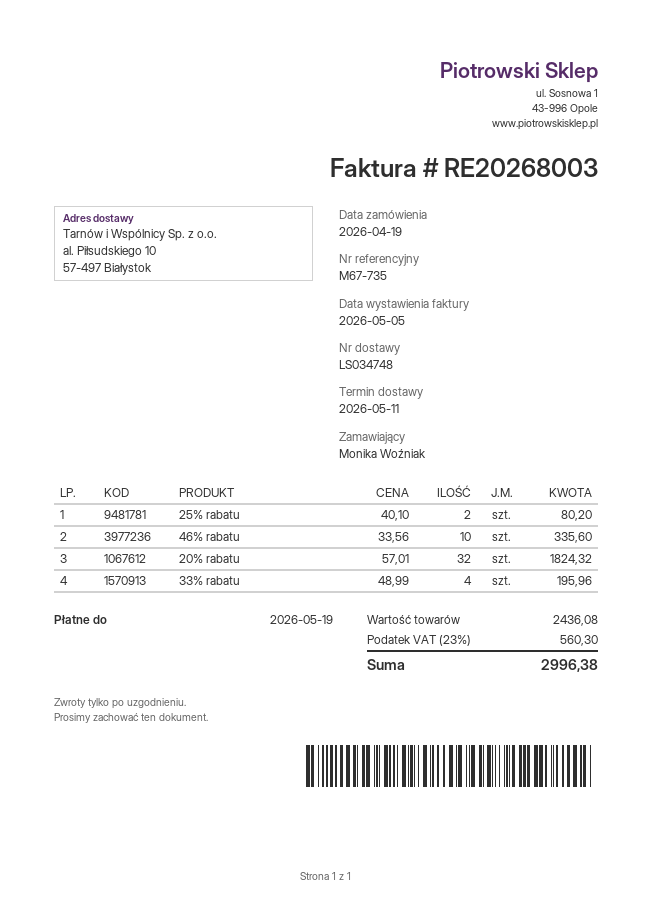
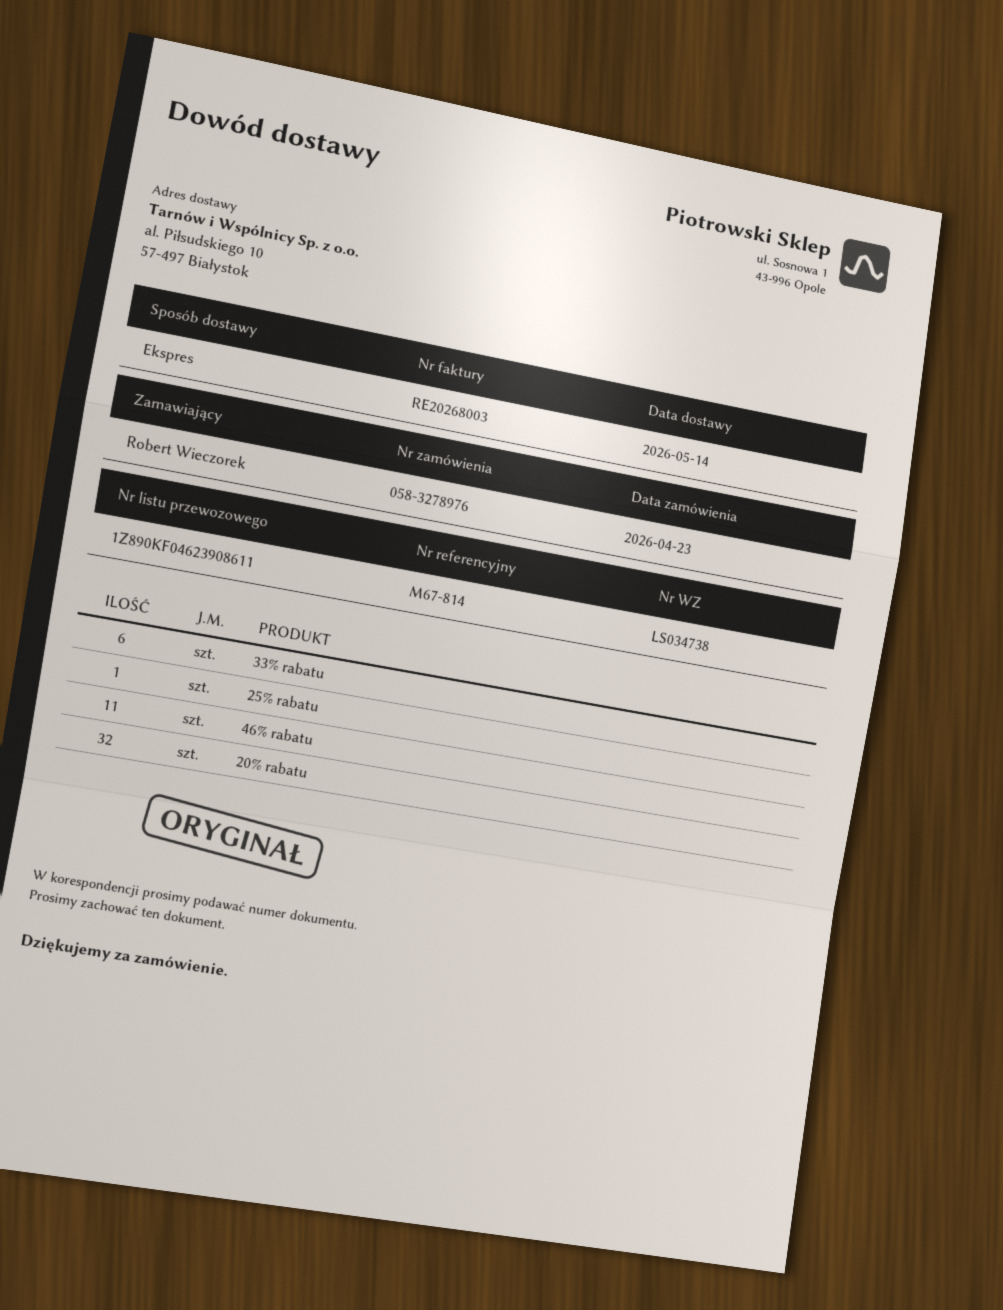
order date: 2026-04-19 -> 2026-04-23
delivery note number: LS034748 -> LS034738
delivery date: 2026-05-11 -> 2026-05-14
reference: M67-735 -> M67-814
ordered by: Monika Woźniak -> Robert Wieczorek
25% rabatu: 2 -> 1
46% rabatu: 10 -> 11
33% rabatu: 4 -> 6

